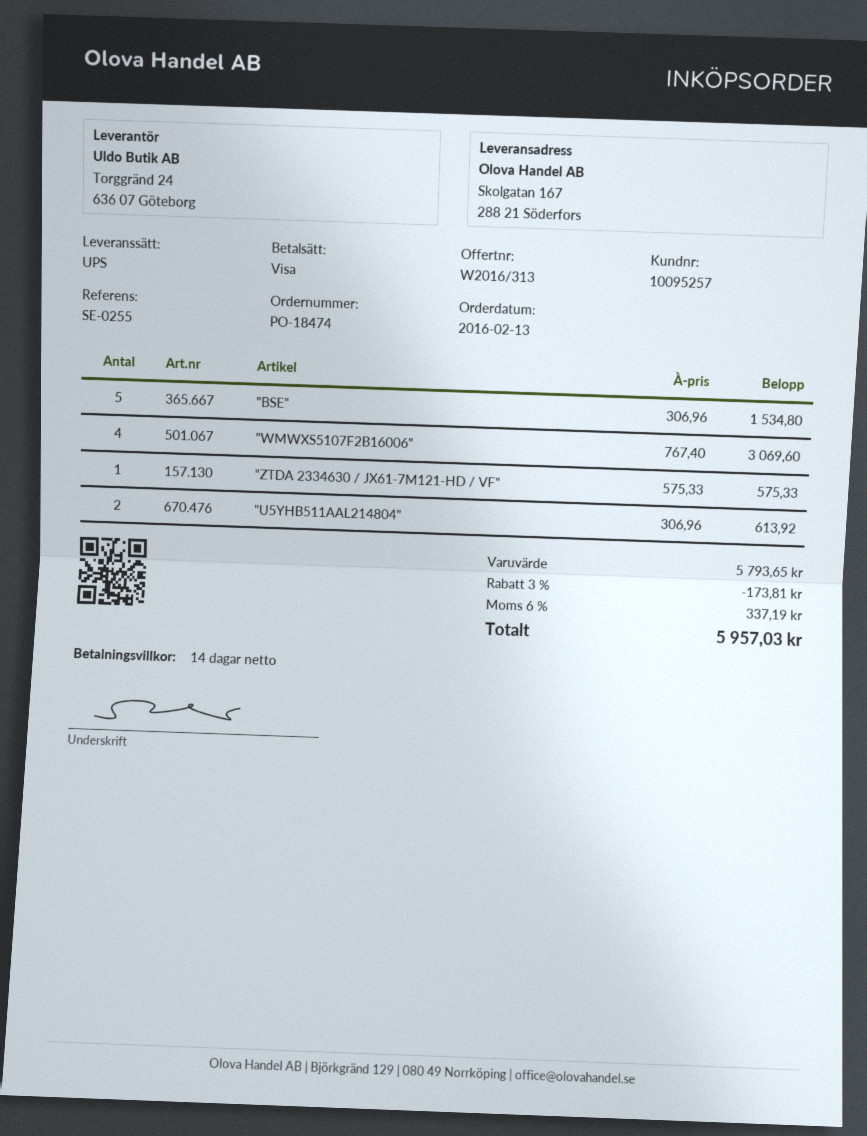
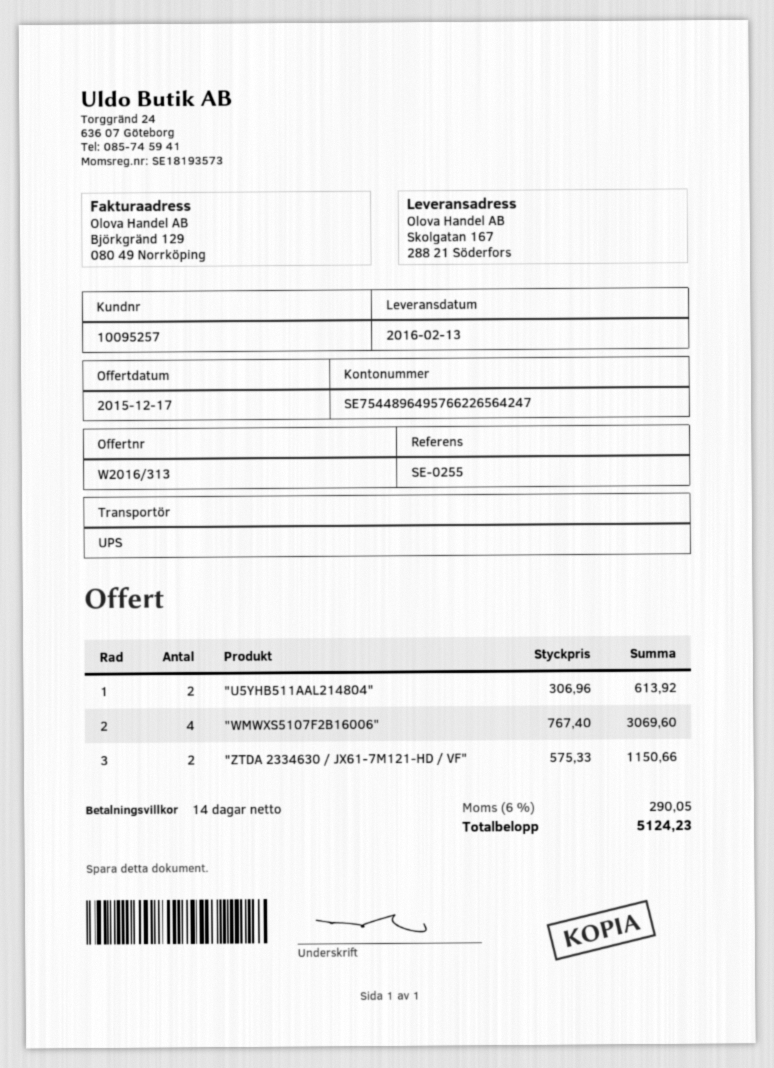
"BSE": 5 x 306.96 = 1534.80 -> none
"ZTDA 2334630 / JX61-7M121-HD / VF": 1 x 575.33 = 575.33 -> 2 x 575.33 = 1150.66
discount: 3% = 173.81 -> none
tax: 6% = 337.19 -> 6% = 290.05
total: 5957.03 -> 5124.23

